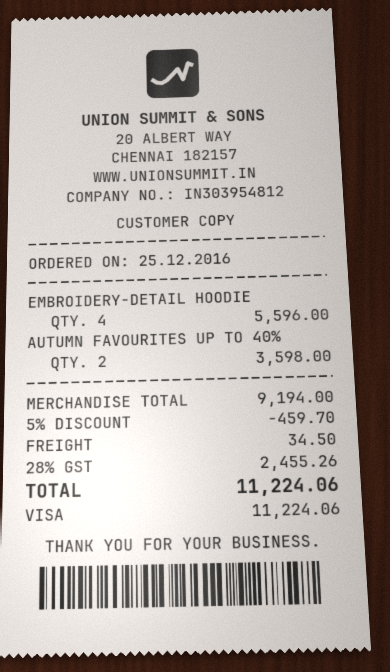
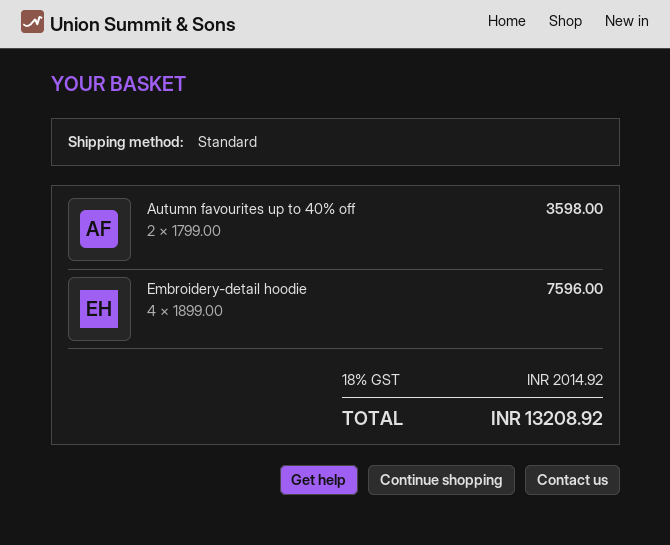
EMBROIDERY-DETAIL HOODIE: 4 for 5596.00 -> 4 for 7596.00
discount: 5% = 459.70 -> none
shipping: 34.50 -> none
tax: 28% = 2455.26 -> 18% = 2014.92
total: 11224.06 -> 13208.92

